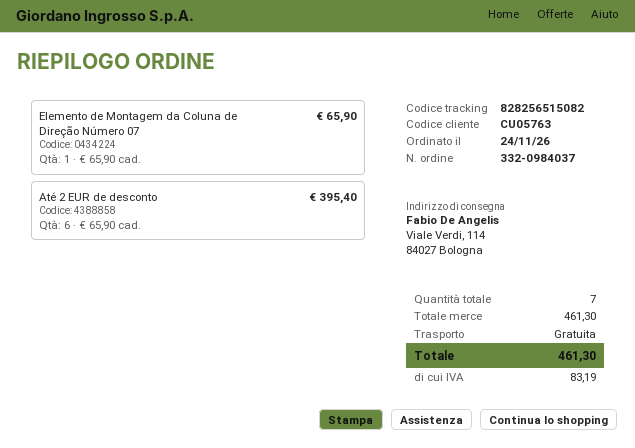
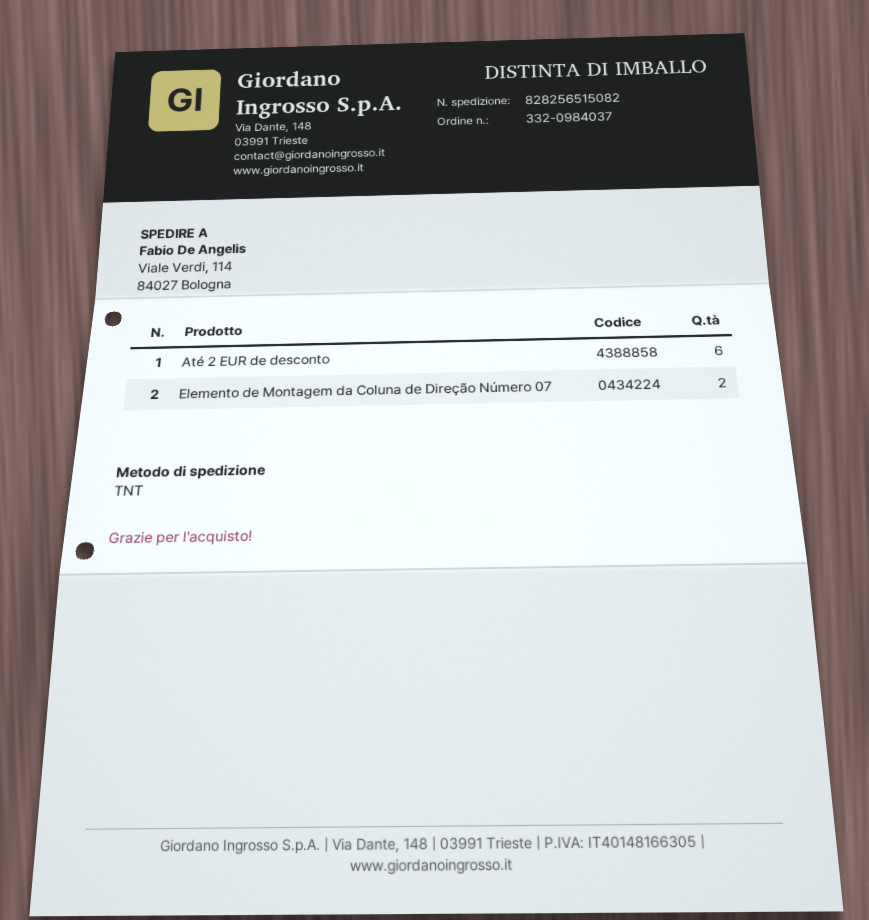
Elemento de Montagem da Coluna de Direção Número 07: 1 -> 2

